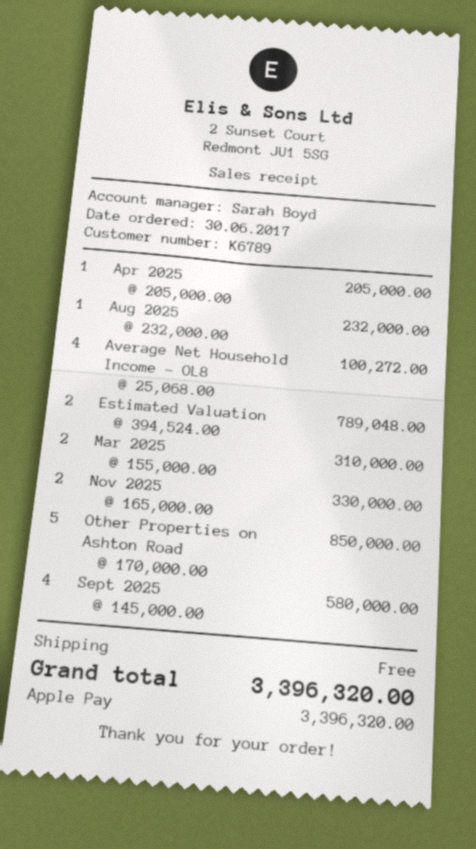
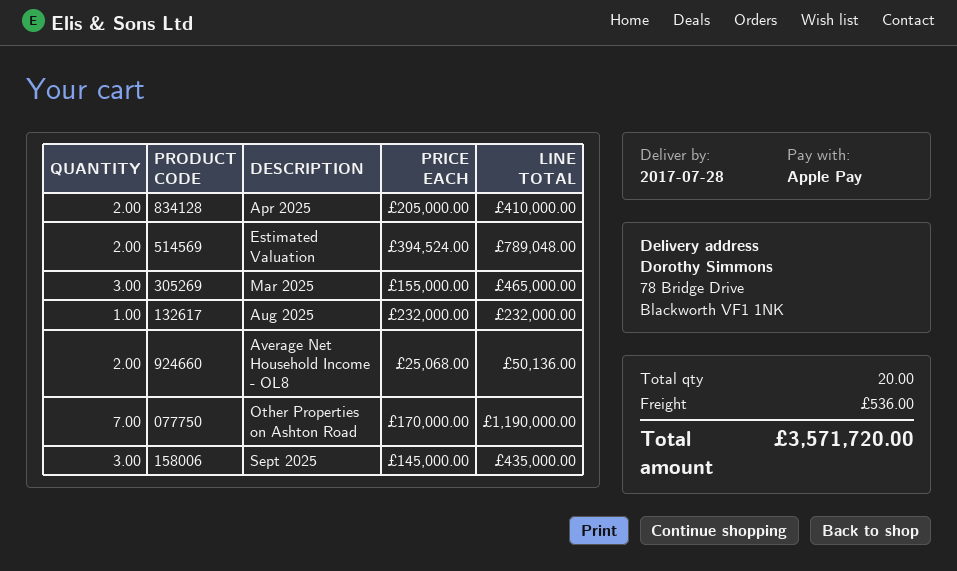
Apr 2025: 1 x 205000.00 = 205000.00 -> 2 x 205000.00 = 410000.00
Average Net Household Income - OL8: 4 x 25068.00 = 100272.00 -> 2 x 25068.00 = 50136.00
Mar 2025: 2 x 155000.00 = 310000.00 -> 3 x 155000.00 = 465000.00
Nov 2025: 2 x 165000.00 = 330000.00 -> none
Other Properties on Ashton Road: 5 x 170000.00 = 850000.00 -> 7 x 170000.00 = 1190000.00
Sept 2025: 4 x 145000.00 = 580000.00 -> 3 x 145000.00 = 435000.00
shipping: 0.00 -> 536.00
total: 3396320.00 -> 3571720.00

